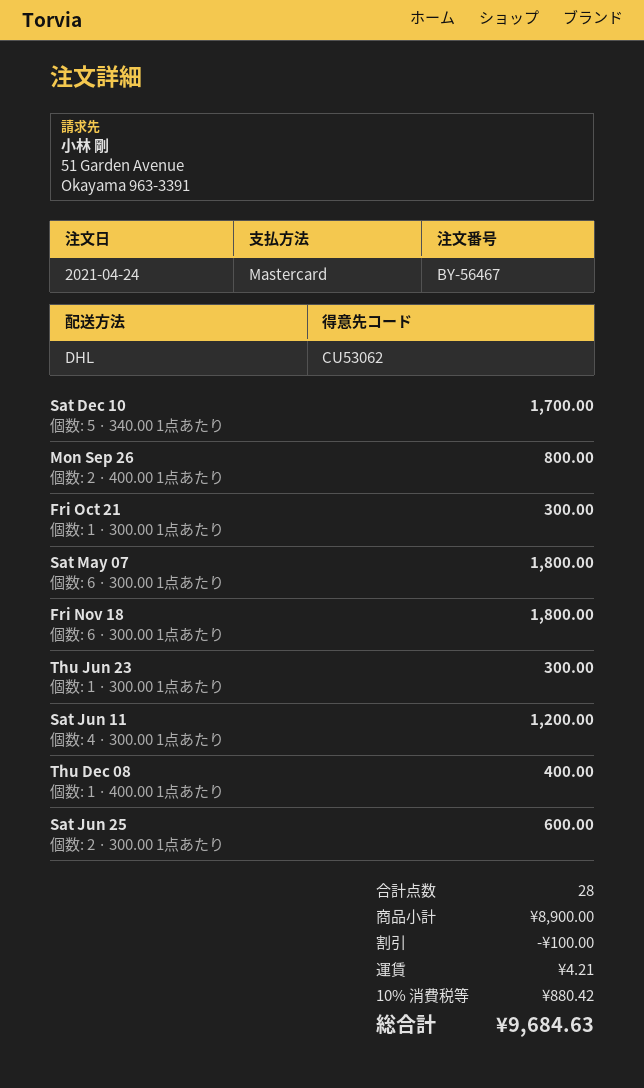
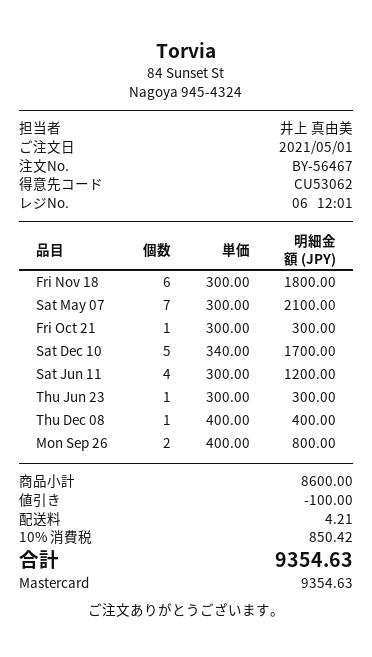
order date: 2021-04-24 -> 2021-05-01
Sat May 07: 6 x 300.00 = 1800.00 -> 7 x 300.00 = 2100.00
Sat Jun 25: 2 x 300.00 = 600.00 -> none
subtotal: 8900.00 -> 8600.00
tax: 10% = 880.42 -> 10% = 850.42
total: 9684.63 -> 9354.63

